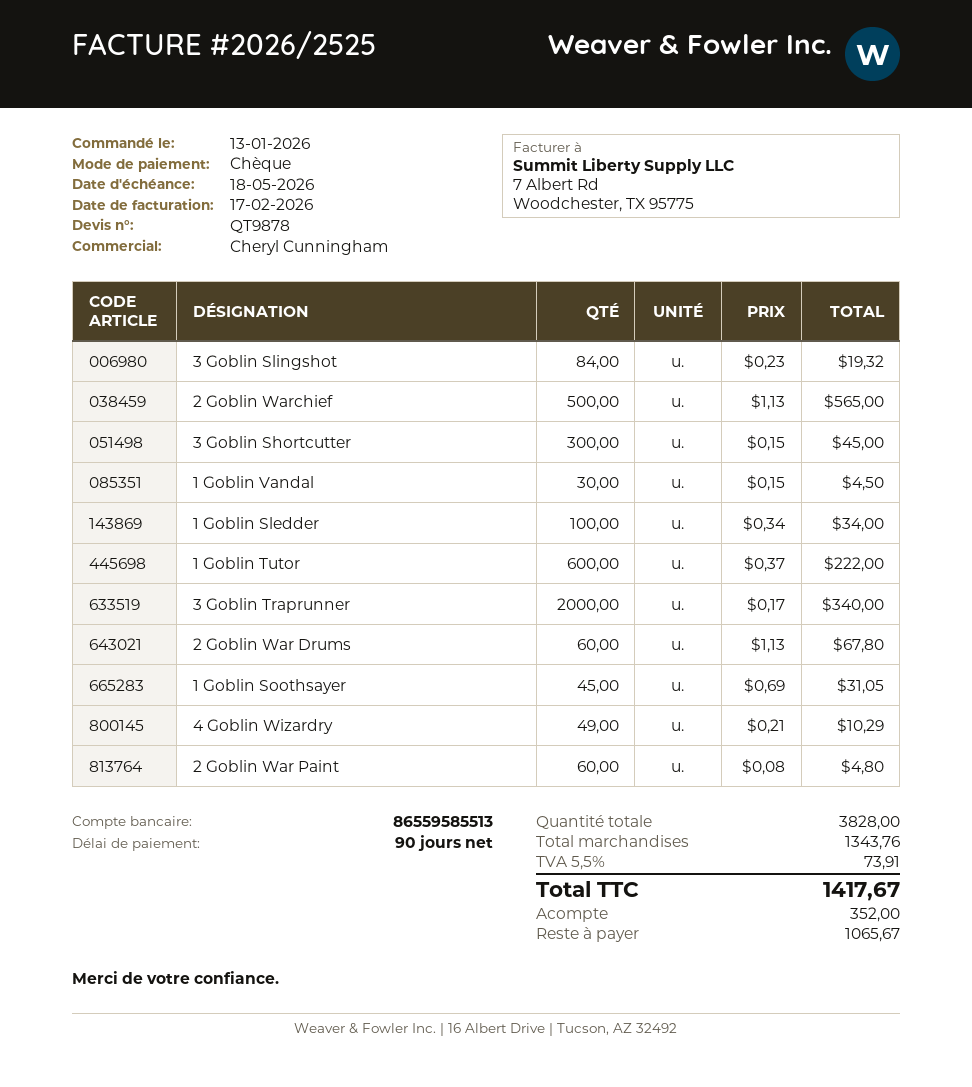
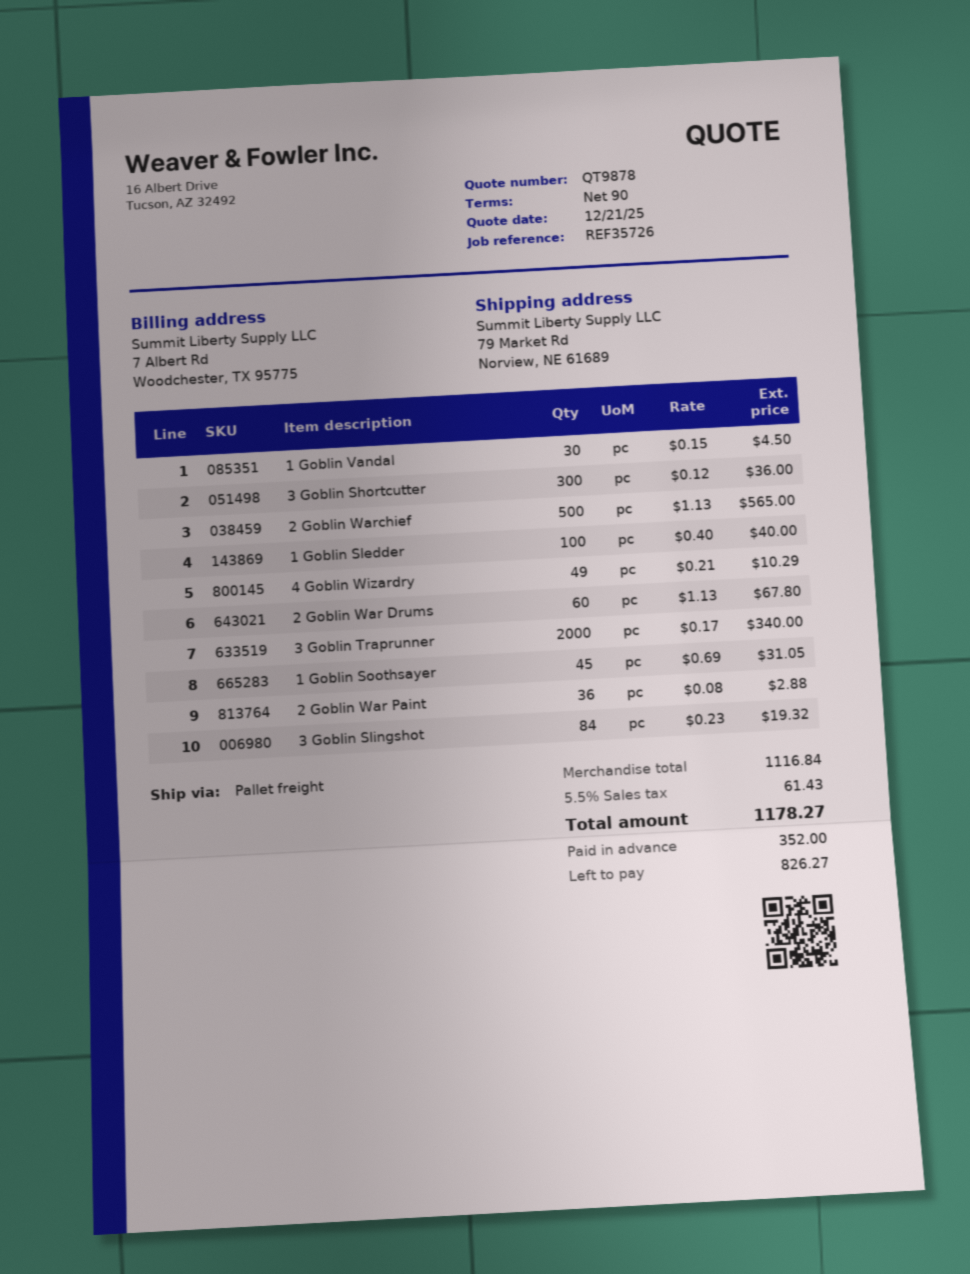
3 Goblin Shortcutter: 300 x 0.15 = 45.00 -> 300 x 0.12 = 36.00
1 Goblin Sledder: 100 x 0.34 = 34.00 -> 100 x 0.40 = 40.00
1 Goblin Tutor: 600 x 0.37 = 222.00 -> none
2 Goblin War Paint: 60 x 0.08 = 4.80 -> 36 x 0.08 = 2.88
subtotal: 1343.76 -> 1116.84
tax: 5.5% = 73.91 -> 5.5% = 61.43
total: 1417.67 -> 1178.27
balance: 1065.67 -> 826.27

